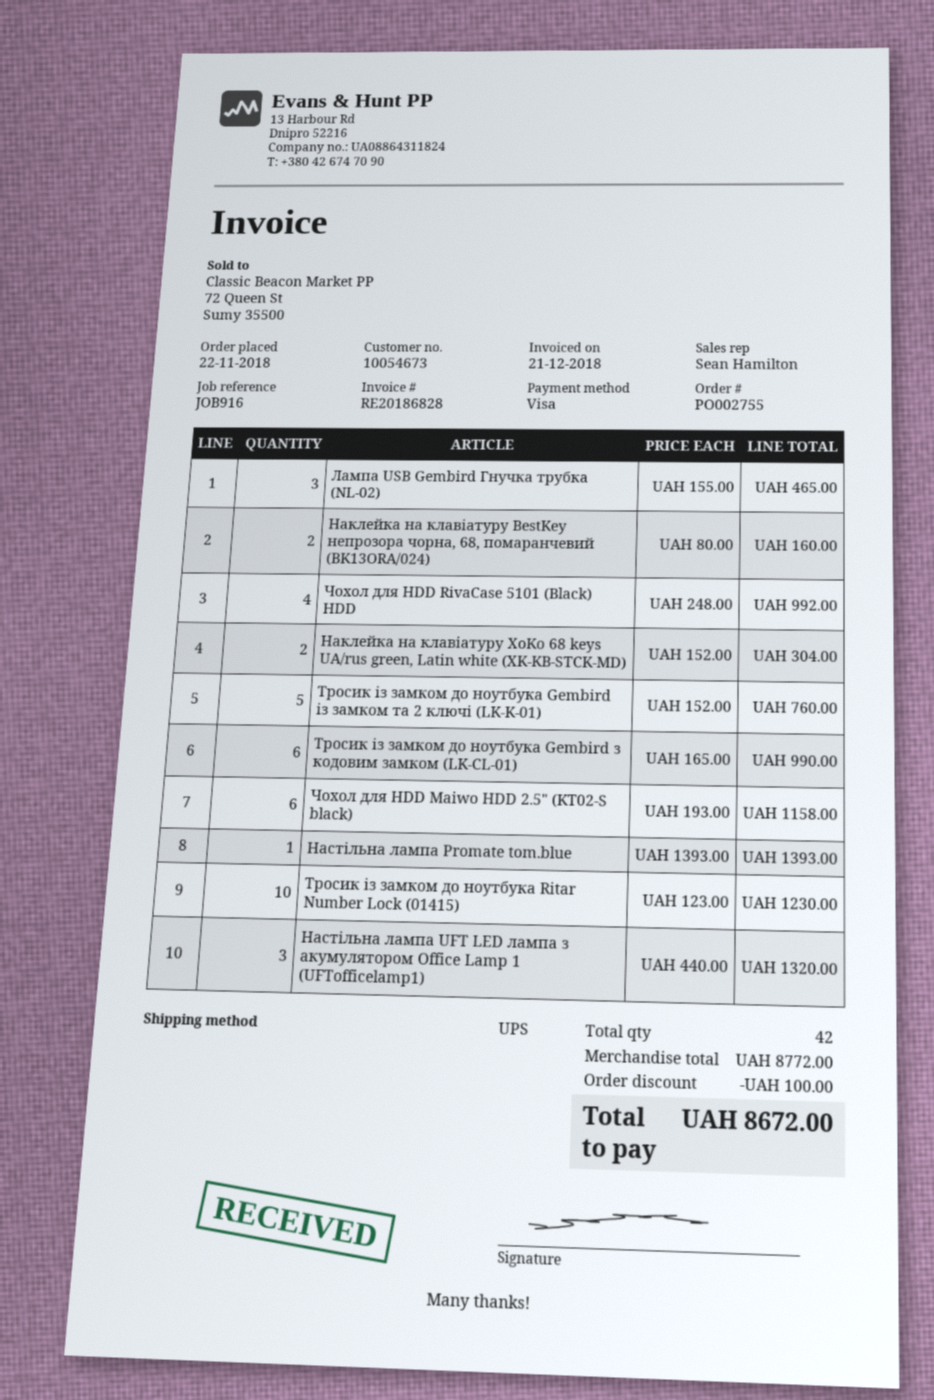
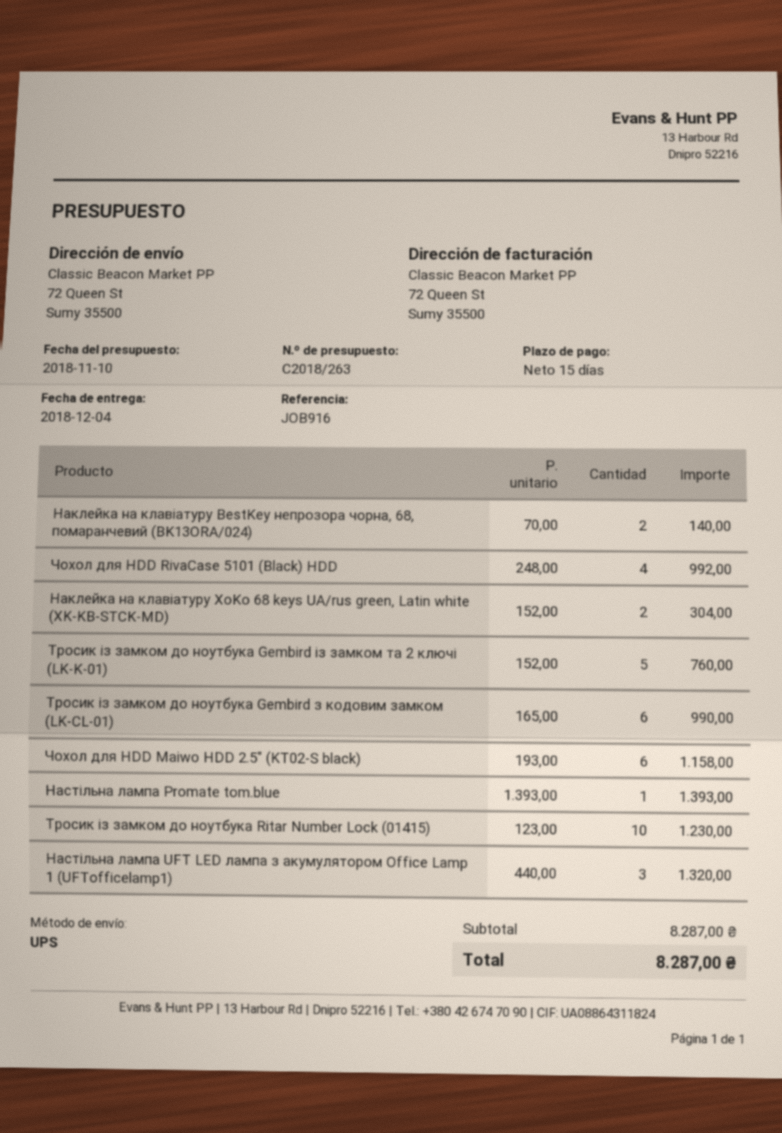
Лампа USB Gembird Гнучка трубка (NL-02): 3 x 155.00 = 465.00 -> none
Наклейка на клавіатуру BestKey непрозора чорна, 68, помаранчевий (BK13ORA/024): 2 x 80.00 = 160.00 -> 2 x 70.00 = 140.00
subtotal: 8772.00 -> 8287.00
discount: 100.00 -> none
total: 8672.00 -> 8287.00

